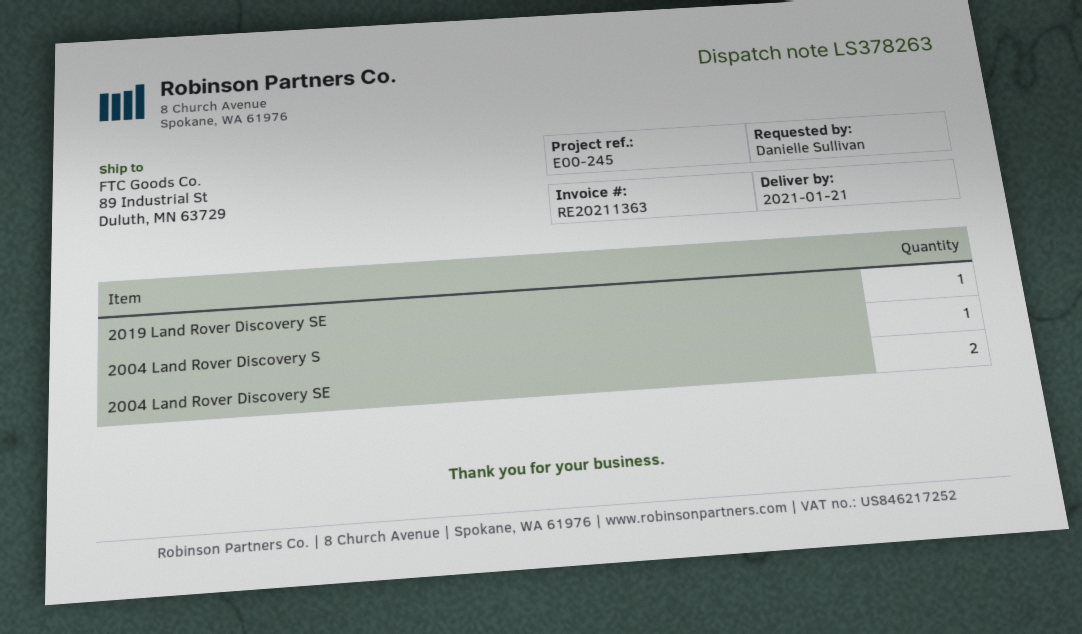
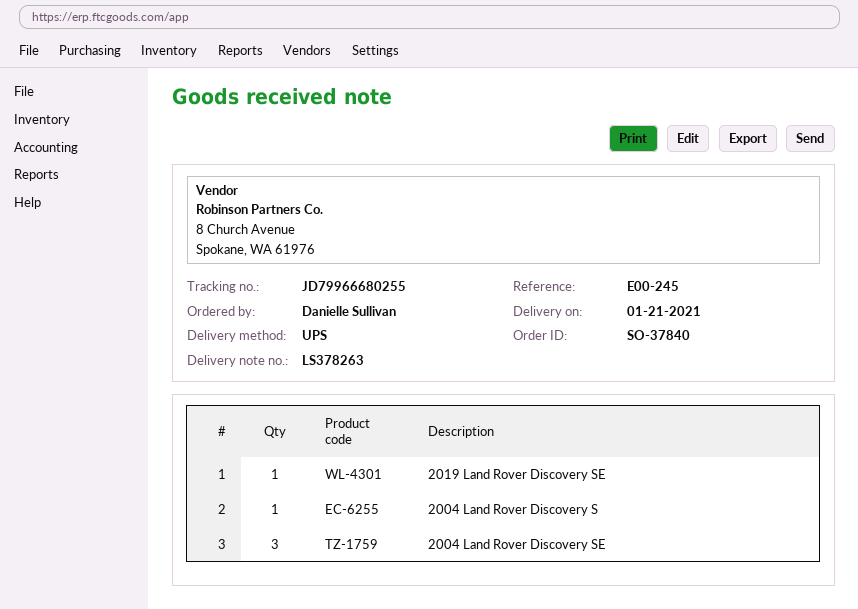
2004 Land Rover Discovery SE: 2 -> 3

